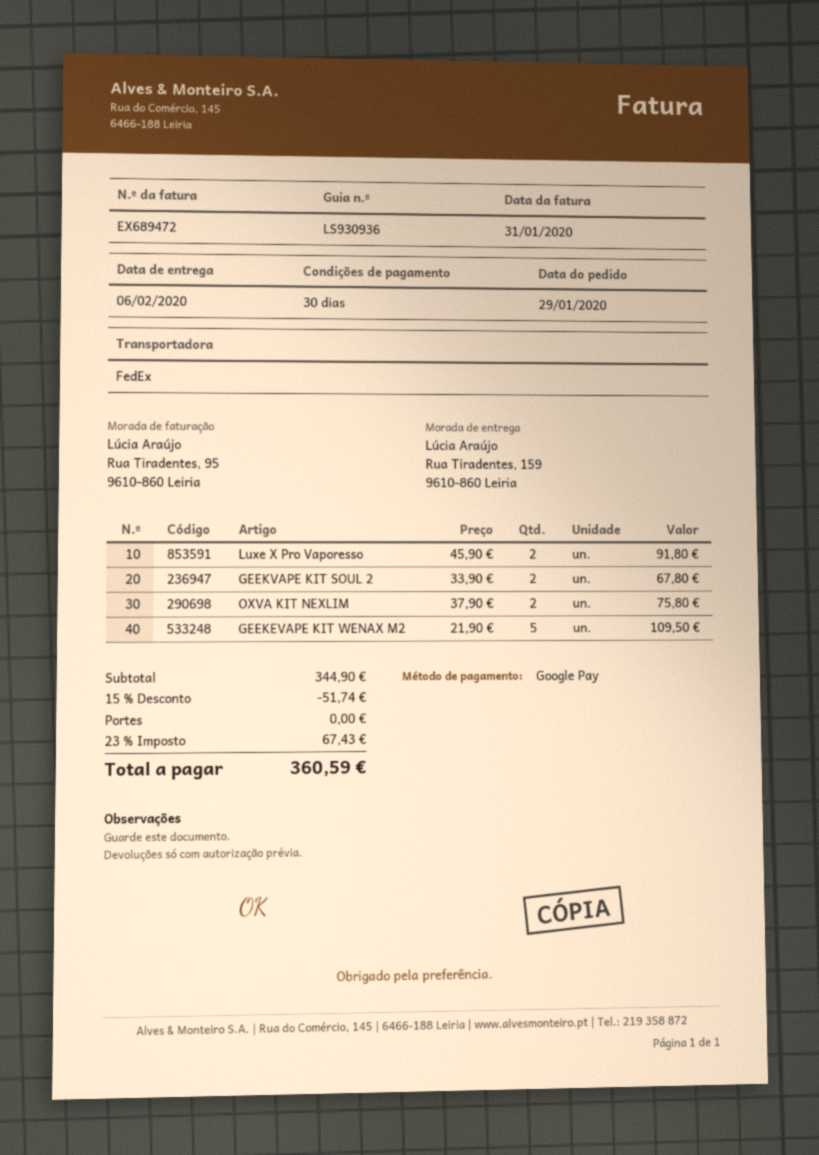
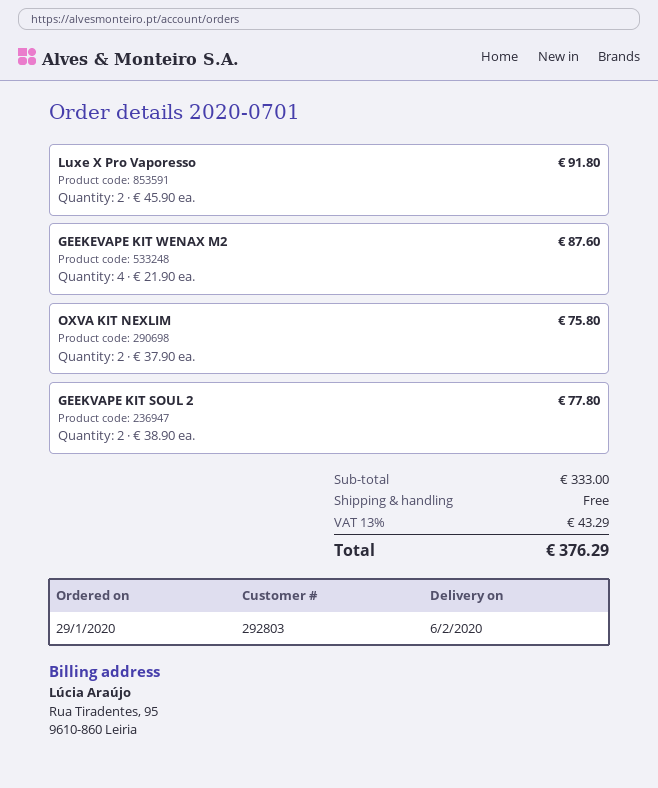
GEEKVAPE KIT SOUL 2: 2 x 33.90 = 67.80 -> 2 x 38.90 = 77.80
GEEKEVAPE KIT WENAX M2: 5 x 21.90 = 109.50 -> 4 x 21.90 = 87.60
subtotal: 344.90 -> 333.00
discount: 15% = 51.74 -> none
tax: 23% = 67.43 -> 13% = 43.29
total: 360.59 -> 376.29

